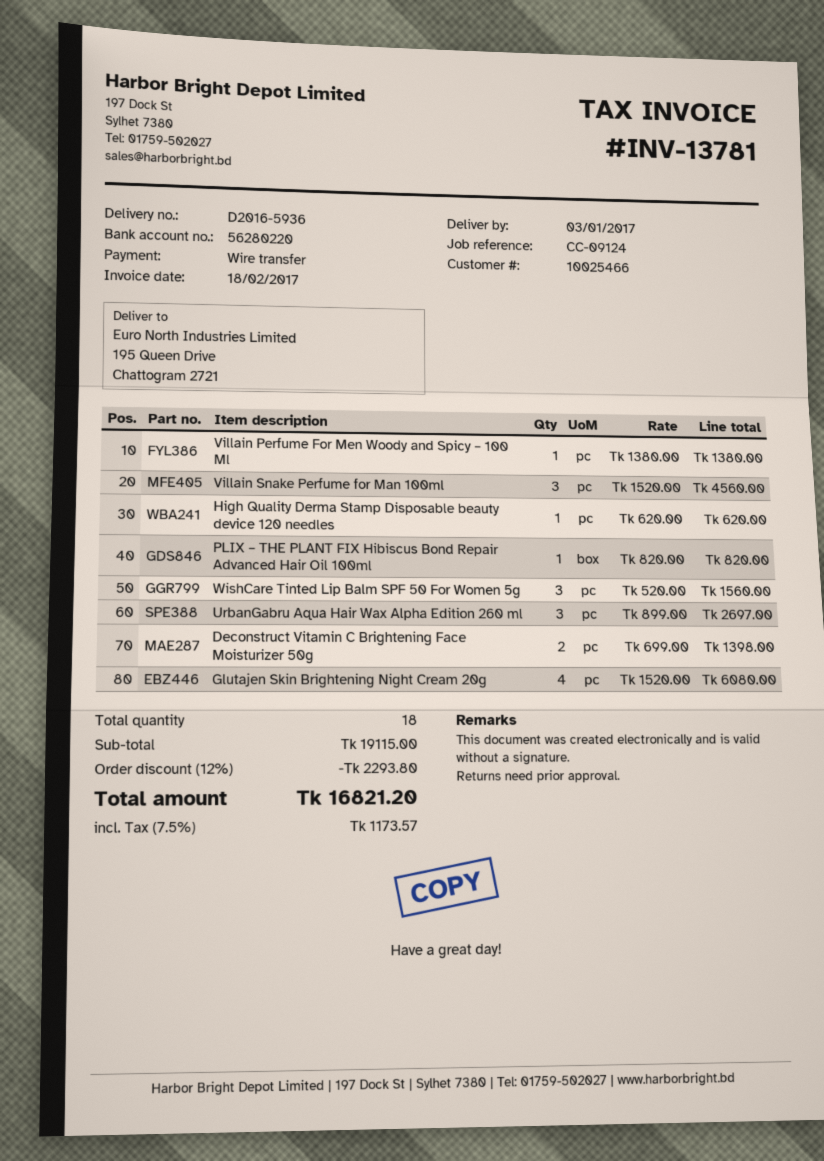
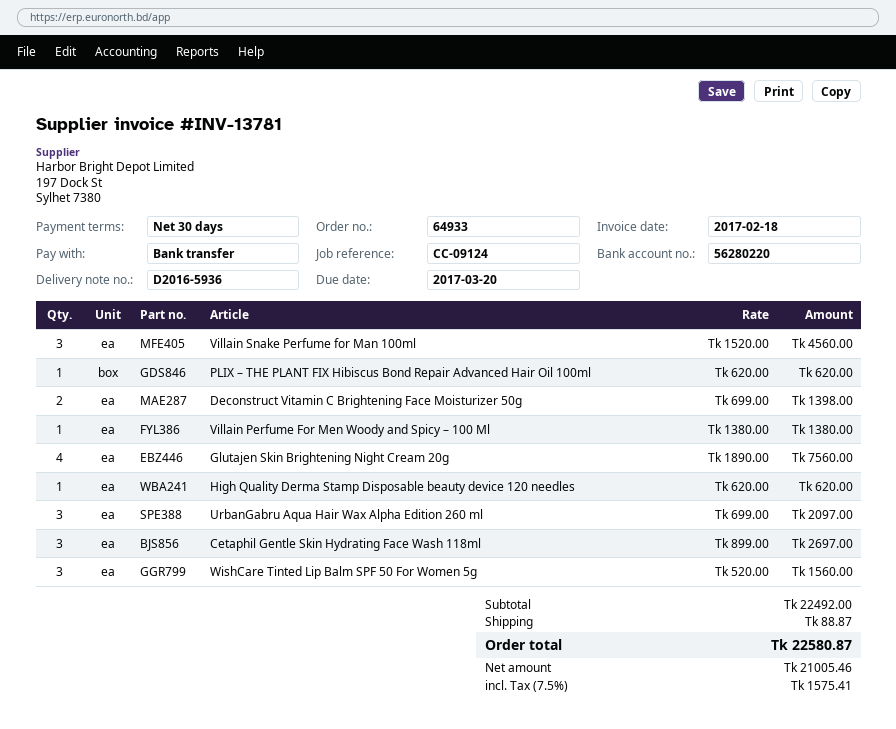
PLIX – THE PLANT FIX Hibiscus Bond Repair Advanced Hair Oil 100ml: 1 x 820.00 = 820.00 -> 1 x 620.00 = 620.00
UrbanGabru Aqua Hair Wax Alpha Edition 260 ml: 3 x 899.00 = 2697.00 -> 3 x 699.00 = 2097.00
Glutajen Skin Brightening Night Cream 20g: 4 x 1520.00 = 6080.00 -> 4 x 1890.00 = 7560.00
Cetaphil Gentle Skin Hydrating Face Wash 118ml: none -> 3 x 899.00 = 2697.00
subtotal: 19115.00 -> 22492.00
discount: 12% = 2293.80 -> none
shipping: none -> 88.87
tax: 7.5% = 1173.57 -> 7.5% = 1575.41
total: 16821.20 -> 22580.87

